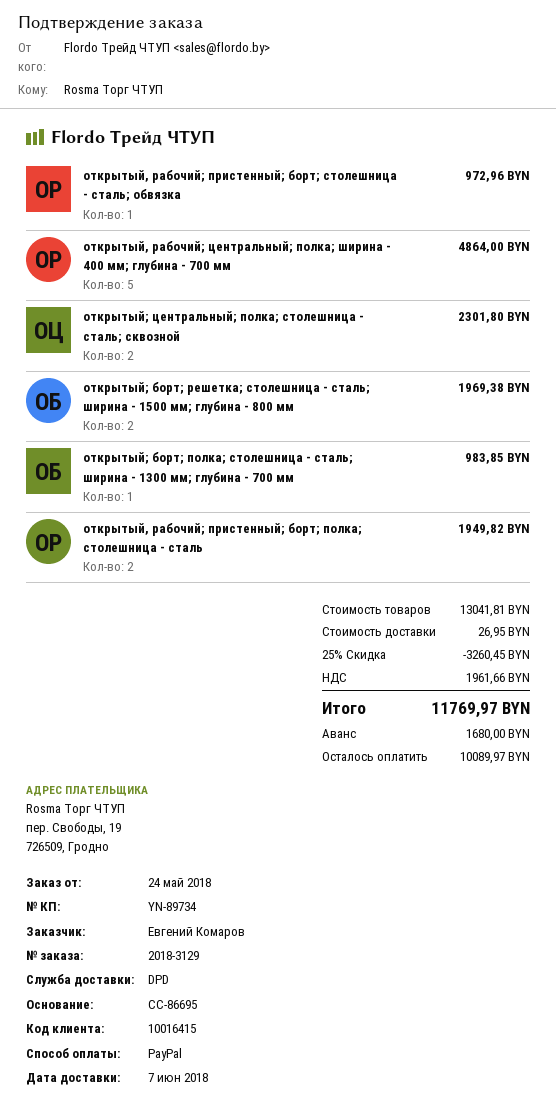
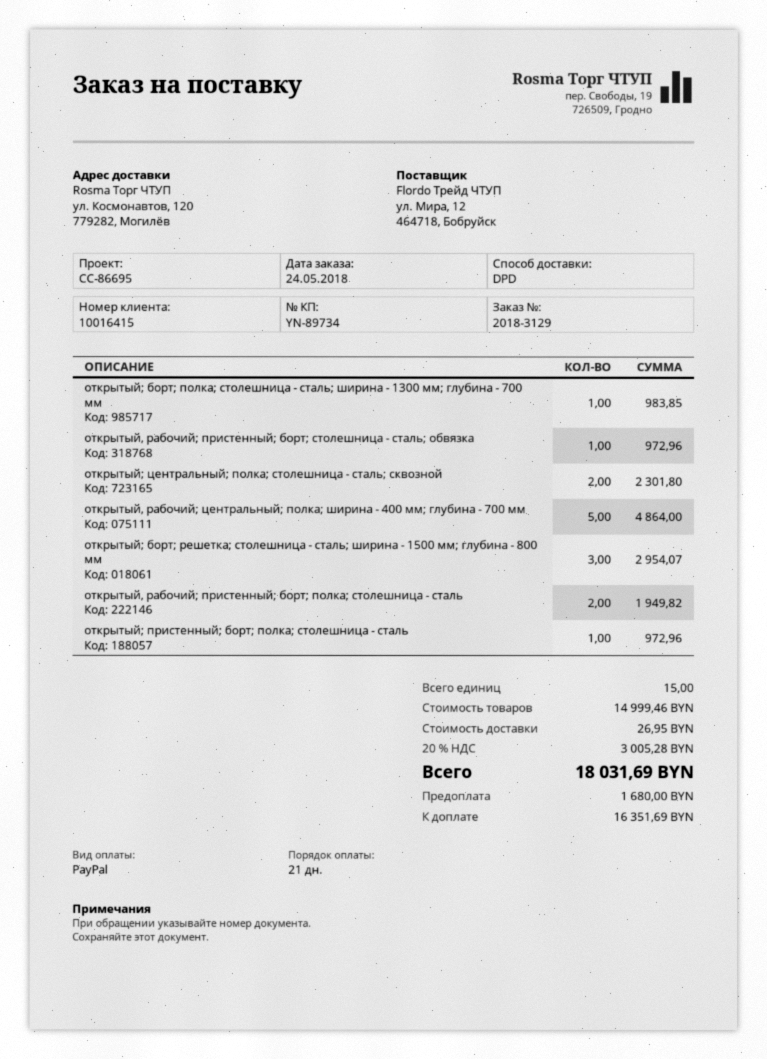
открытый; борт; решетка; столешница - сталь; ширина - 1500 мм; глубина - 800 мм: 2 for 1969.38 -> 3 for 2954.07
открытый; пристенный; борт; полка; столешница - сталь: none -> 1 for 972.96
subtotal: 13041.81 -> 14999.46
discount: 25% = 3260.45 -> none
tax: 1961.66 -> 3005.28
total: 11769.97 -> 18031.69
balance: 10089.97 -> 16351.69

